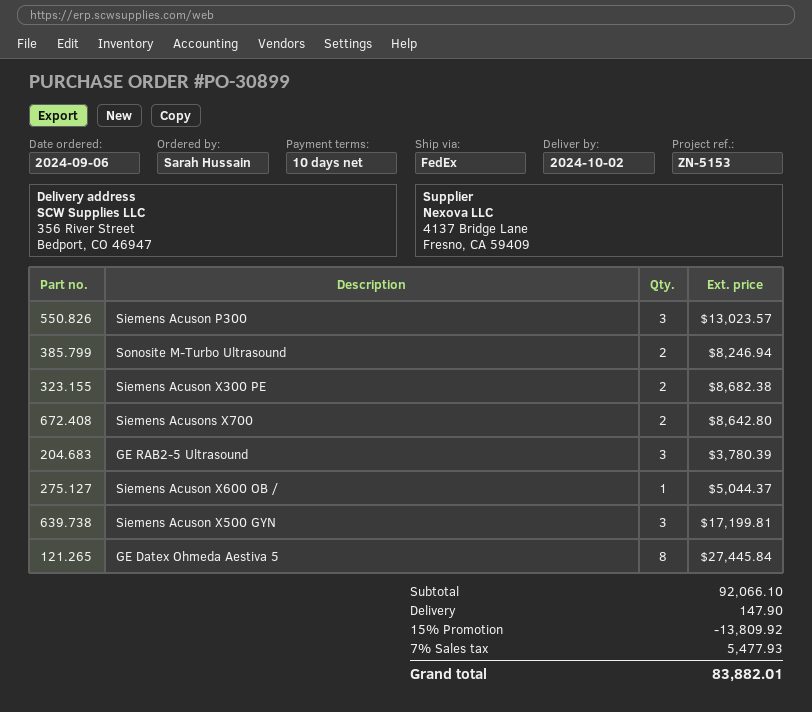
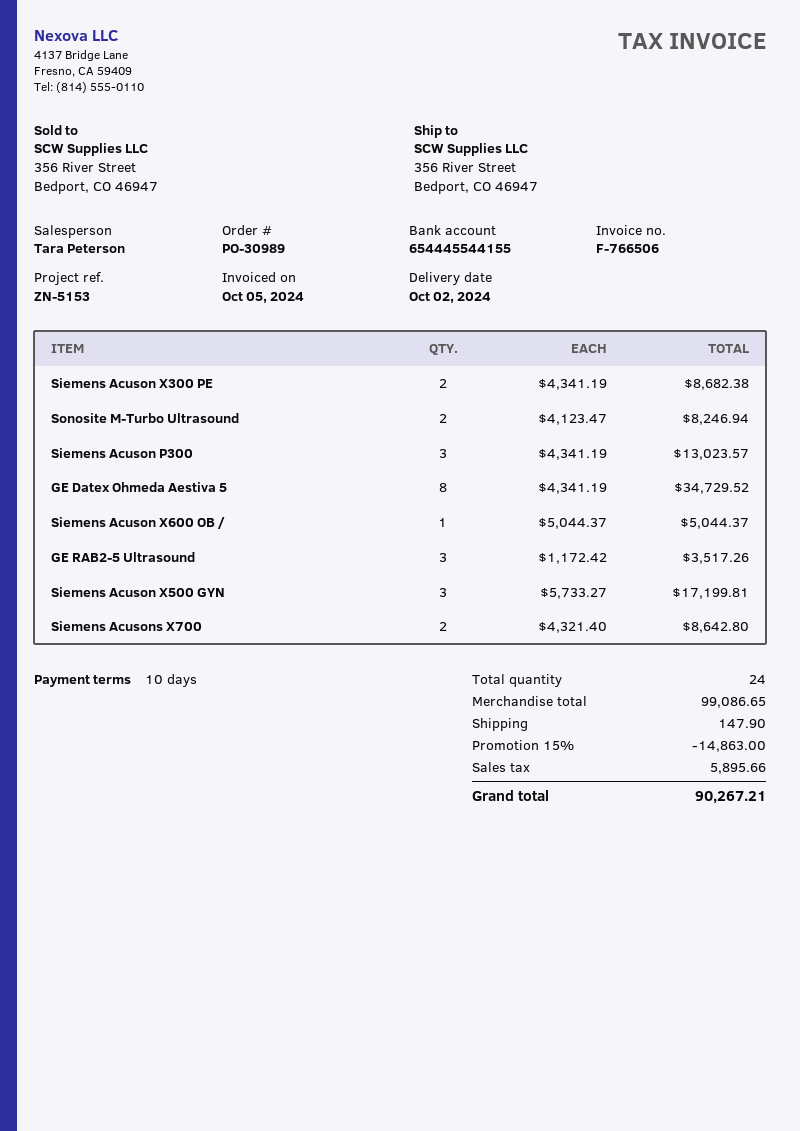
order number: PO-30899 -> PO-30989
GE RAB2-5 Ultrasound: 3 for 3780.39 -> 3 for 3517.26
GE Datex Ohmeda Aestiva 5: 8 for 27445.84 -> 8 for 34729.52
subtotal: 92066.10 -> 99086.65
discount: 15% = 13809.92 -> 15% = 14863.00
tax: 5477.93 -> 5895.66
total: 83882.01 -> 90267.21

